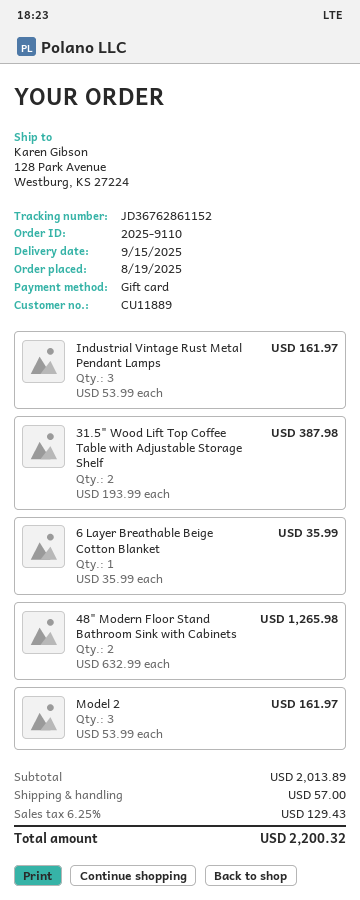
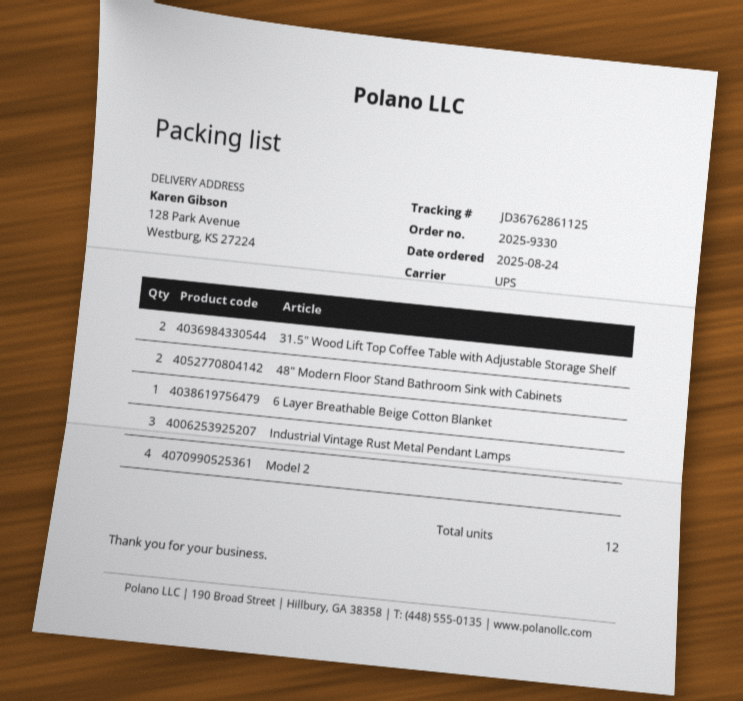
order number: 2025-9110 -> 2025-9330
order date: 2025-08-19 -> 2025-08-24
tracking number: JD36762861152 -> JD36762861125
Model 2: 3 -> 4

